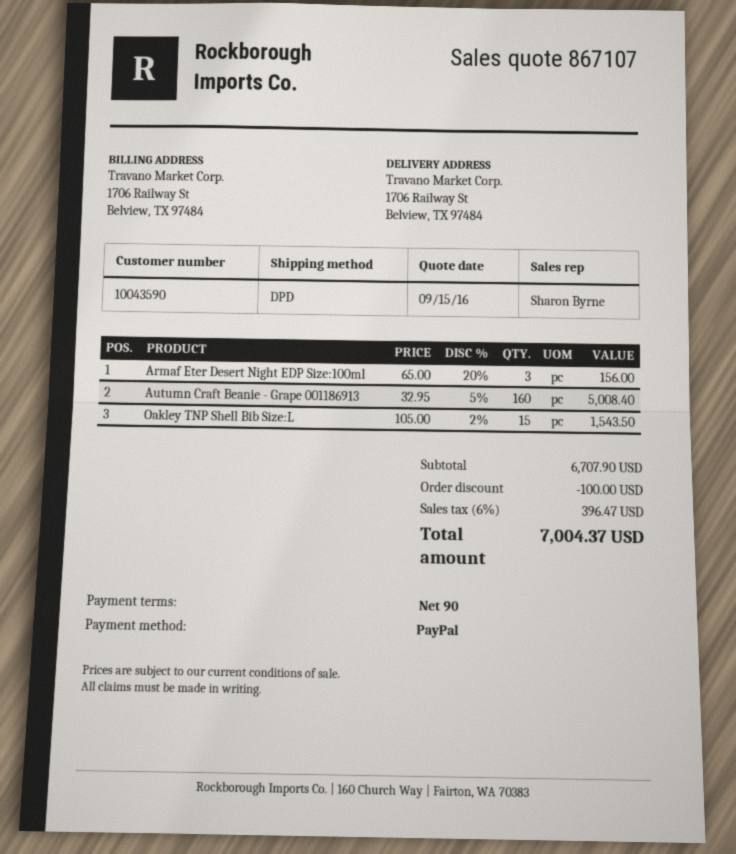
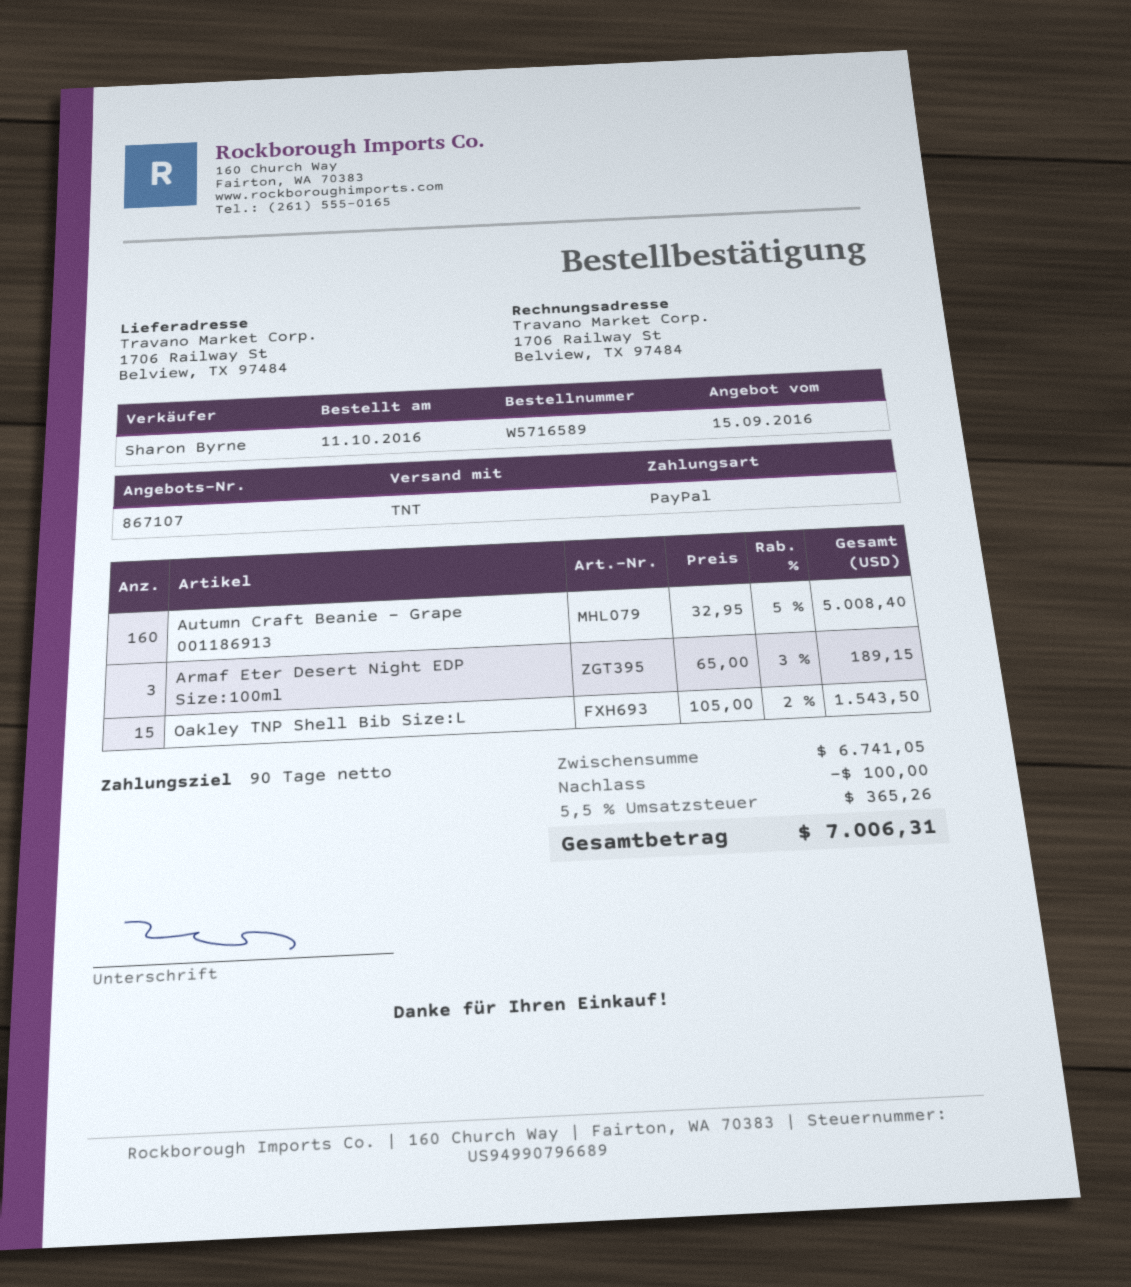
shipping method: DPD -> TNT
Armaf Eter Desert Night EDP Size:100ml: 3 x 65.00 - 20% = 156.00 -> 3 x 65.00 - 3% = 189.15
subtotal: 6707.90 -> 6741.05
tax: 6% = 396.47 -> 5.5% = 365.26
total: 7004.37 -> 7006.31

